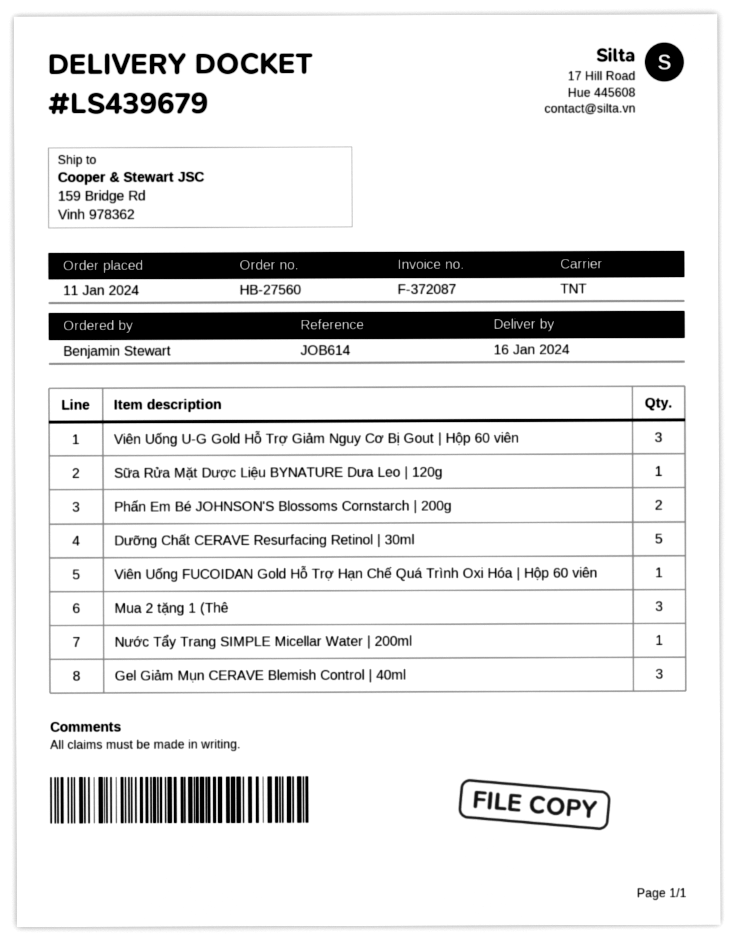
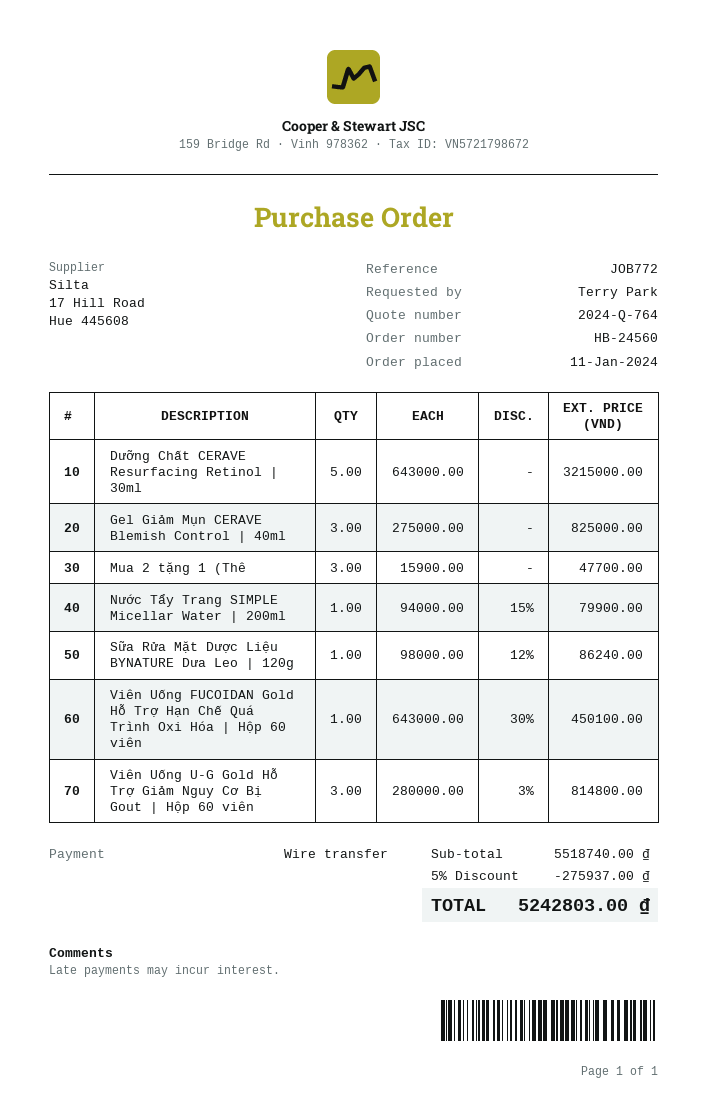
order number: HB-27560 -> HB-24560
reference: JOB614 -> JOB772
ordered by: Benjamin Stewart -> Terry Park
Phấn Em Bé JOHNSON'S Blossoms Cornstarch | 200g: 2 -> none

